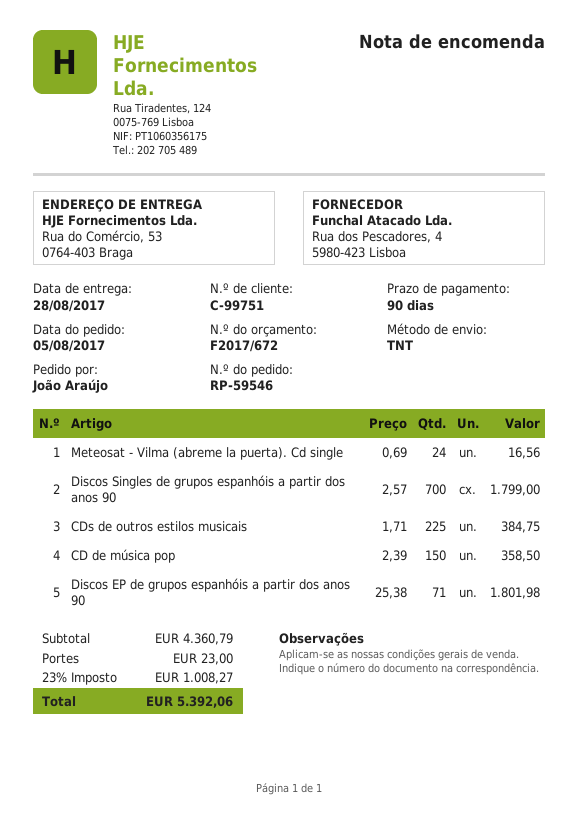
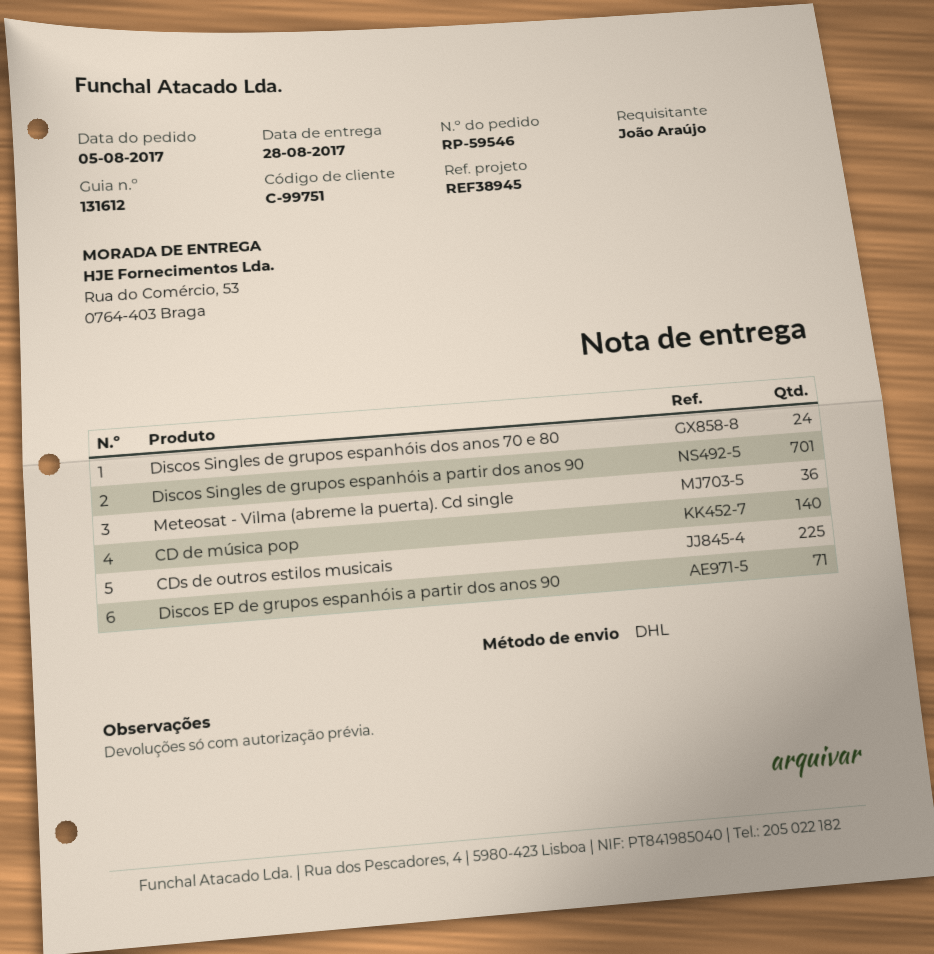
shipping method: TNT -> DHL
Meteosat - Vilma (abreme la puerta). Cd single: 24 -> 36
Discos Singles de grupos espanhóis a partir dos anos 90: 700 -> 701
CD de música pop: 150 -> 140
Discos Singles de grupos espanhóis dos anos 70 e 80: none -> 24

